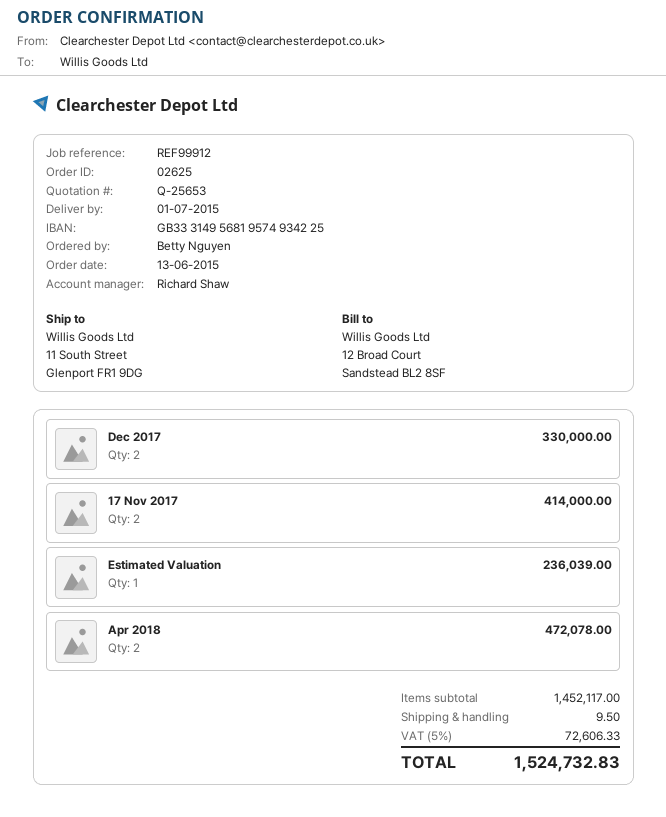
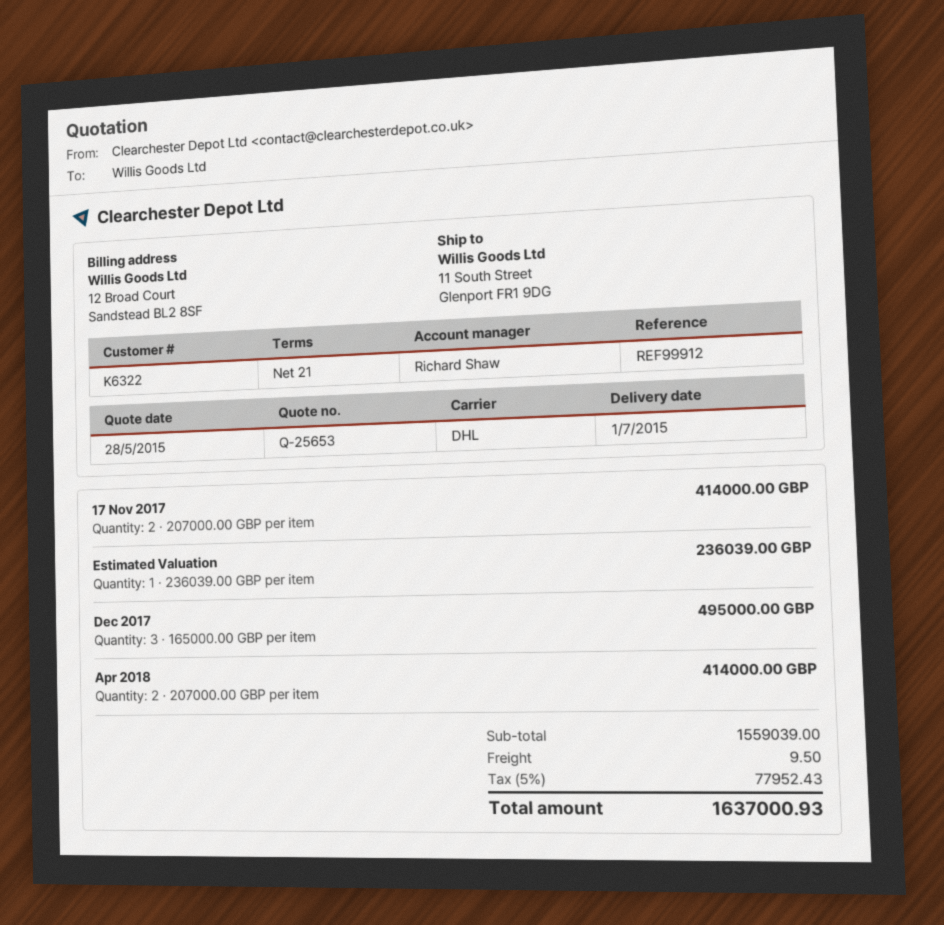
Dec 2017: 2 for 330000.00 -> 3 for 495000.00
Apr 2018: 2 for 472078.00 -> 2 for 414000.00
subtotal: 1452117.00 -> 1559039.00
tax: 5% = 72606.33 -> 5% = 77952.43
total: 1524732.83 -> 1637000.93

